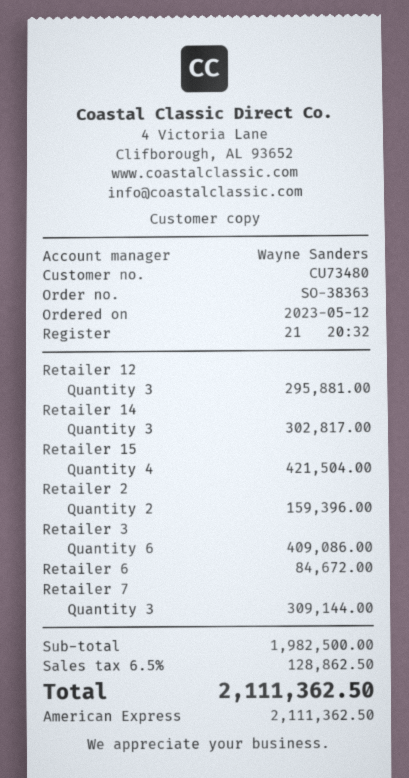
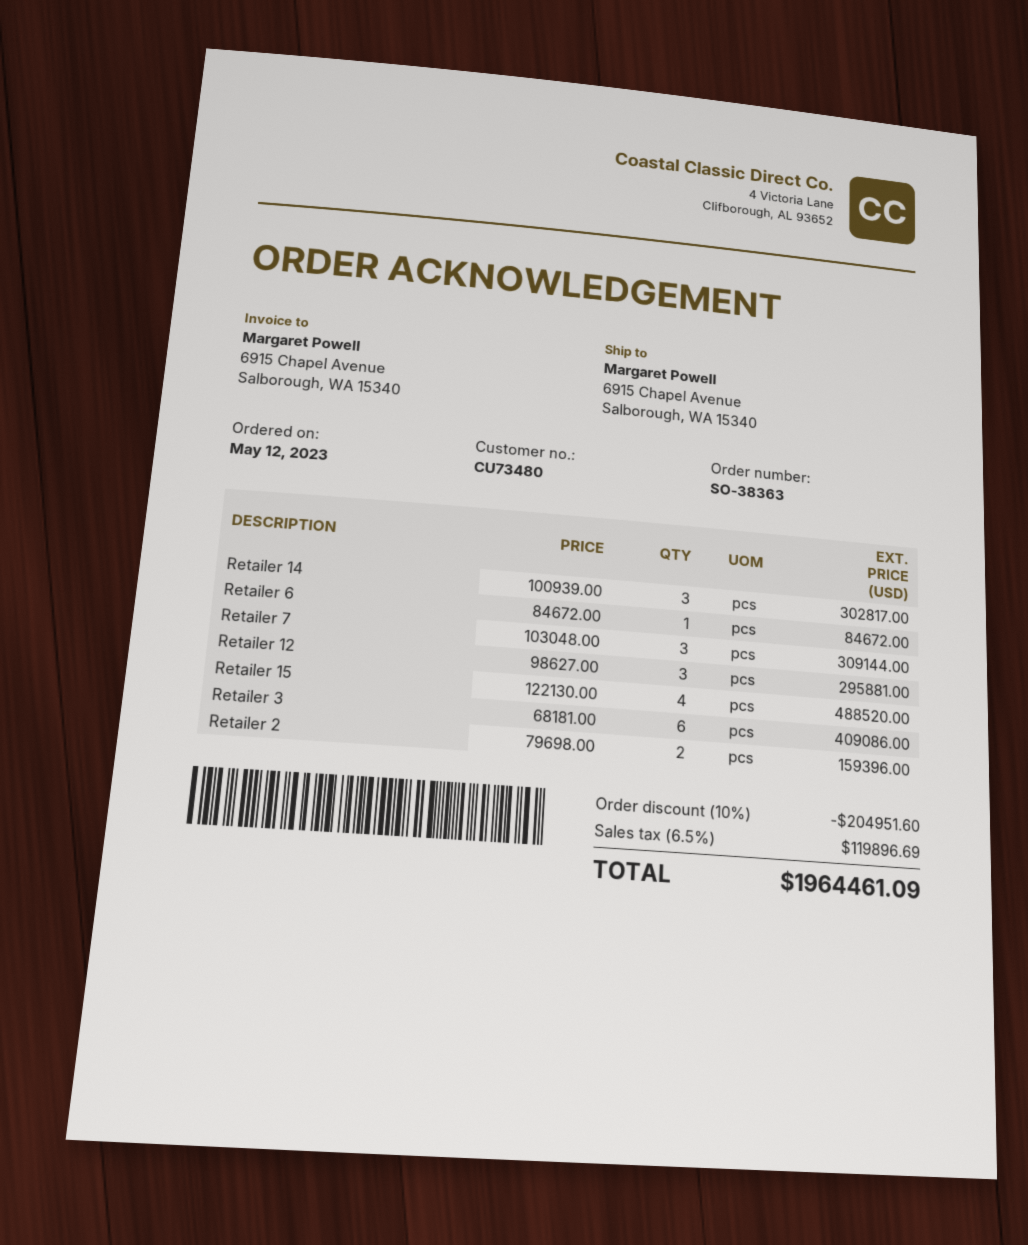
Retailer 15: 4 for 421504.00 -> 4 for 488520.00
discount: none -> 10% = 204951.60
tax: 6.5% = 128862.50 -> 6.5% = 119896.69
total: 2111362.50 -> 1964461.09

